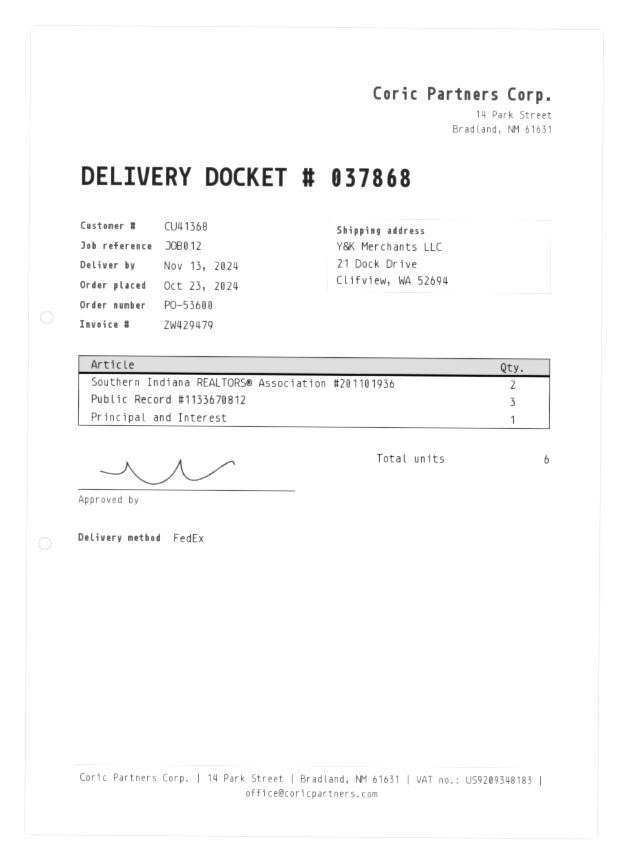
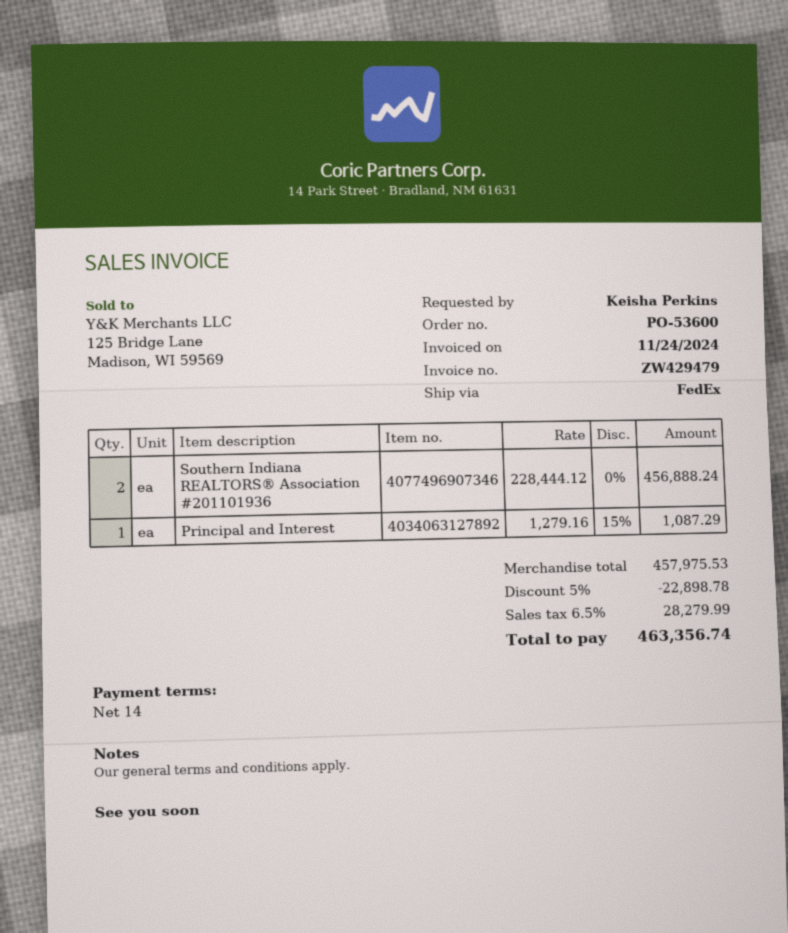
Public Record #1133670812: 3 -> none

